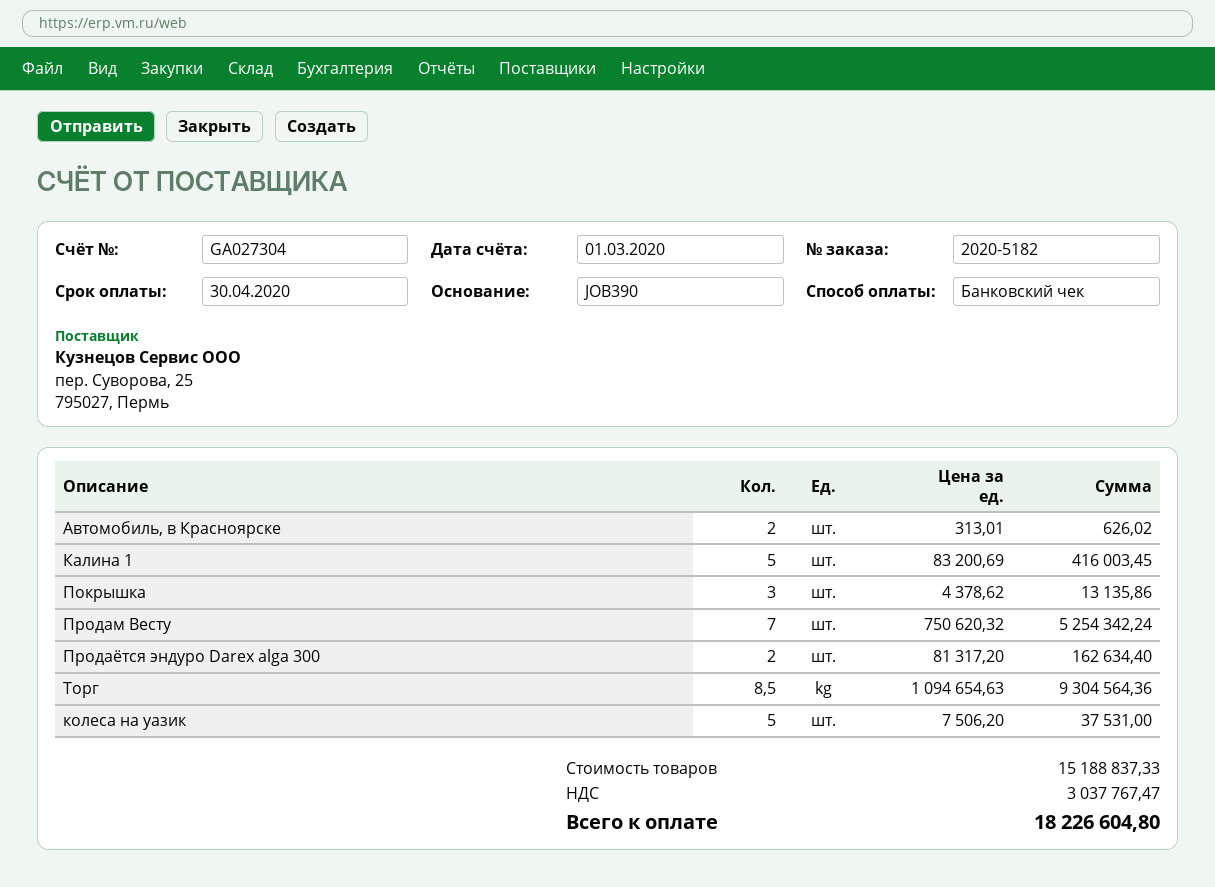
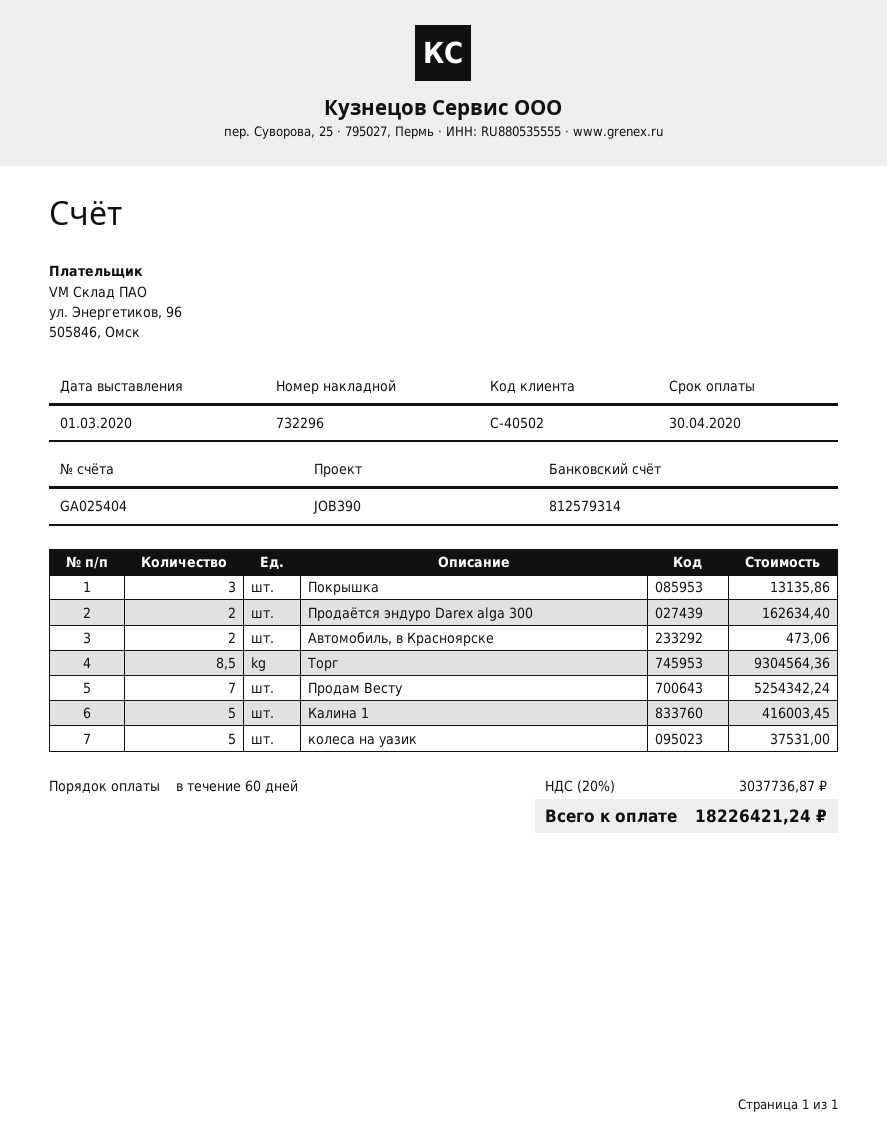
invoice number: GA027304 -> GA025404
Автомобиль, в Красноярске: 2 for 626.02 -> 2 for 473.06
tax: 3037767.47 -> 3037736.87
total: 18226604.80 -> 18226421.24

